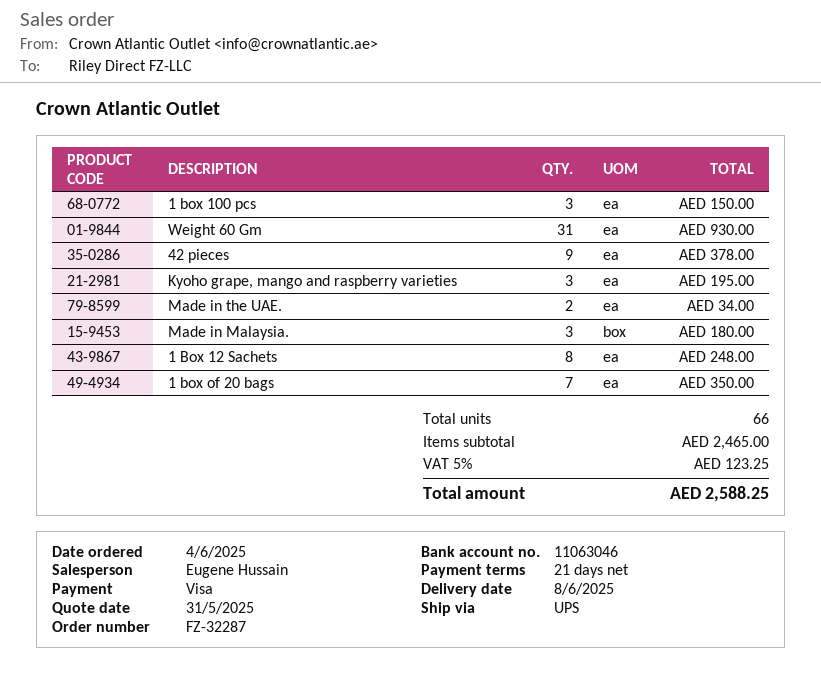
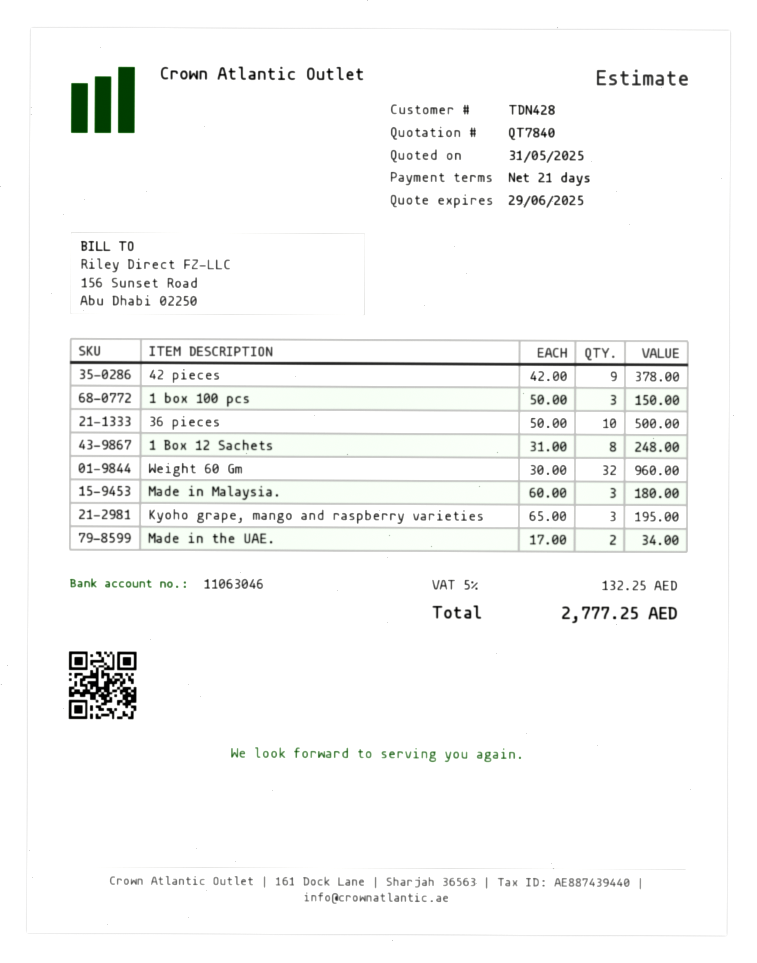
Weight 60 Gm: 31 for 930.00 -> 32 for 960.00
1 box of 20 bags: 7 for 350.00 -> none
36 pieces: none -> 10 for 500.00
tax: 5% = 123.25 -> 5% = 132.25
total: 2588.25 -> 2777.25

